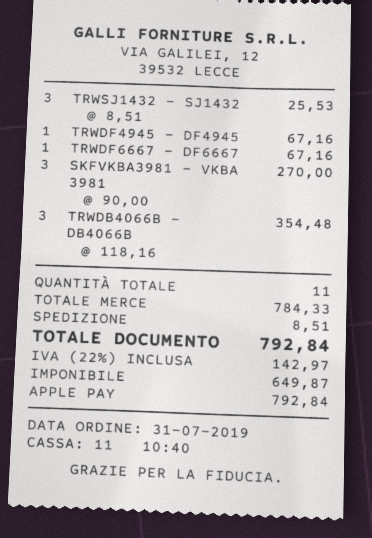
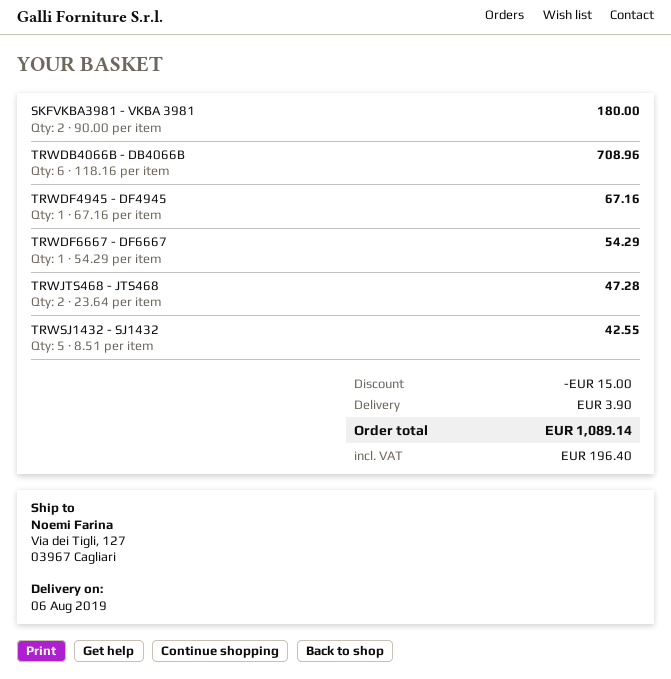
TRWSJ1432 - SJ1432: 3 x 8.51 = 25.53 -> 5 x 8.51 = 42.55
TRWDF6667 - DF6667: 1 x 67.16 = 67.16 -> 1 x 54.29 = 54.29
SKFVKBA3981 - VKBA 3981: 3 x 90.00 = 270.00 -> 2 x 90.00 = 180.00
TRWDB4066B - DB4066B: 3 x 118.16 = 354.48 -> 6 x 118.16 = 708.96
TRWJTS468 - JTS468: none -> 2 x 23.64 = 47.28
discount: none -> 15.00
shipping: 8.51 -> 3.90
tax: 142.97 -> 196.40
total: 792.84 -> 1089.14

